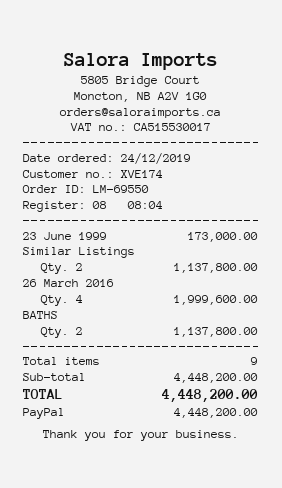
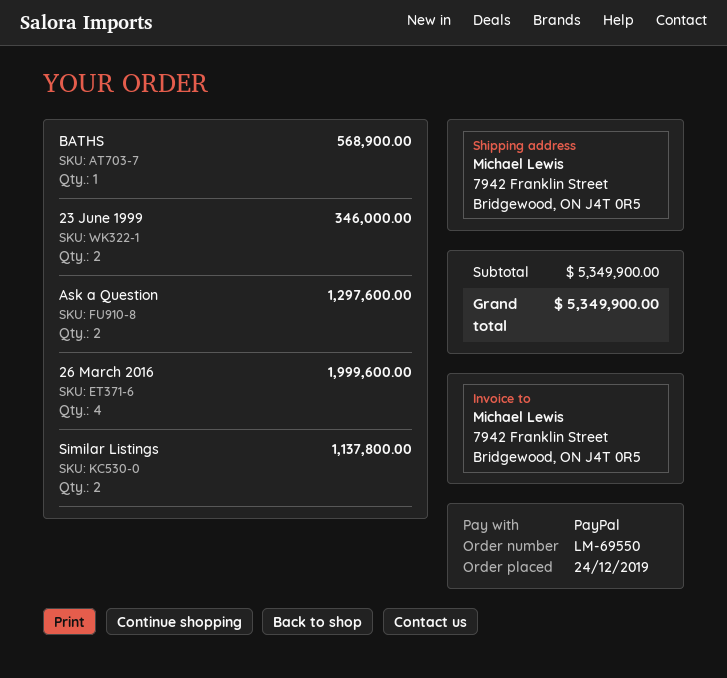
23 June 1999: 1 for 173000.00 -> 2 for 346000.00
BATHS: 2 for 1137800.00 -> 1 for 568900.00
Ask a Question: none -> 2 for 1297600.00
subtotal: 4448200.00 -> 5349900.00
total: 4448200.00 -> 5349900.00

